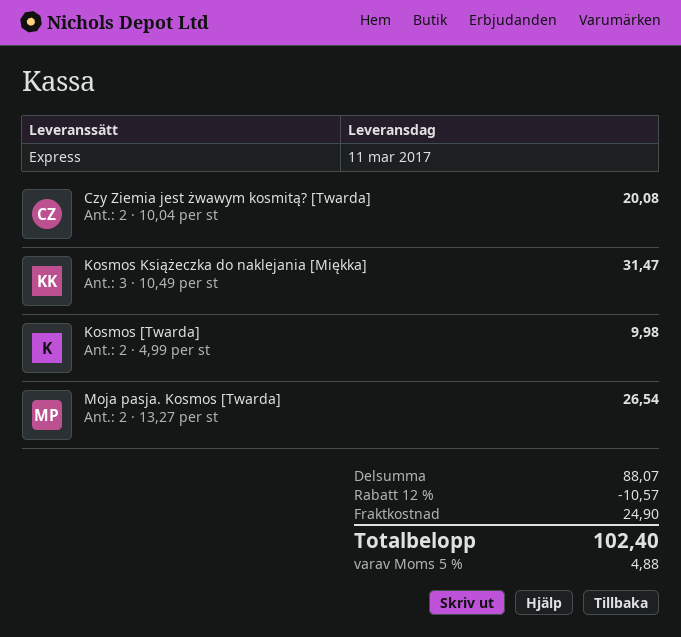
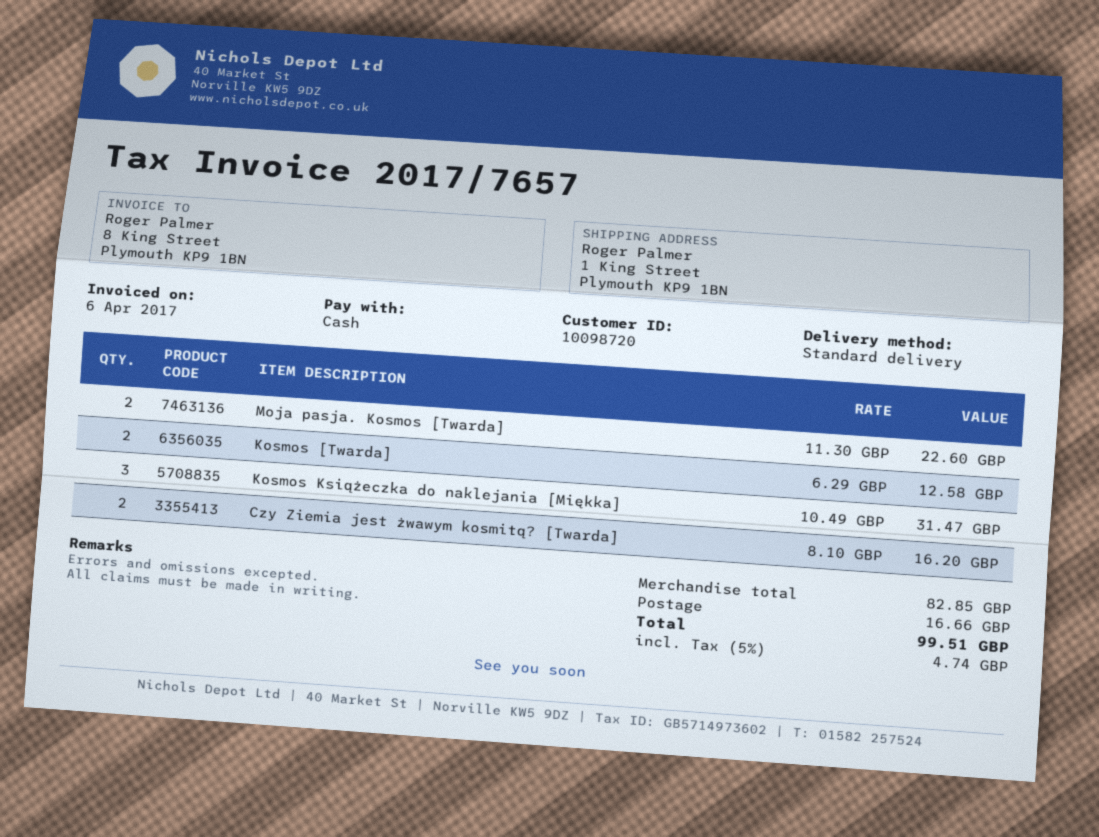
shipping method: express -> standard
Czy Ziemia jest żwawym kosmitą? [Twarda]: 2 x 10.04 = 20.08 -> 2 x 8.10 = 16.20
Kosmos [Twarda]: 2 x 4.99 = 9.98 -> 2 x 6.29 = 12.58
Moja pasja. Kosmos [Twarda]: 2 x 13.27 = 26.54 -> 2 x 11.30 = 22.60
subtotal: 88.07 -> 82.85
discount: 12% = 10.57 -> none
shipping: 24.90 -> 16.66
tax: 5% = 4.88 -> 5% = 4.74
total: 102.40 -> 99.51

